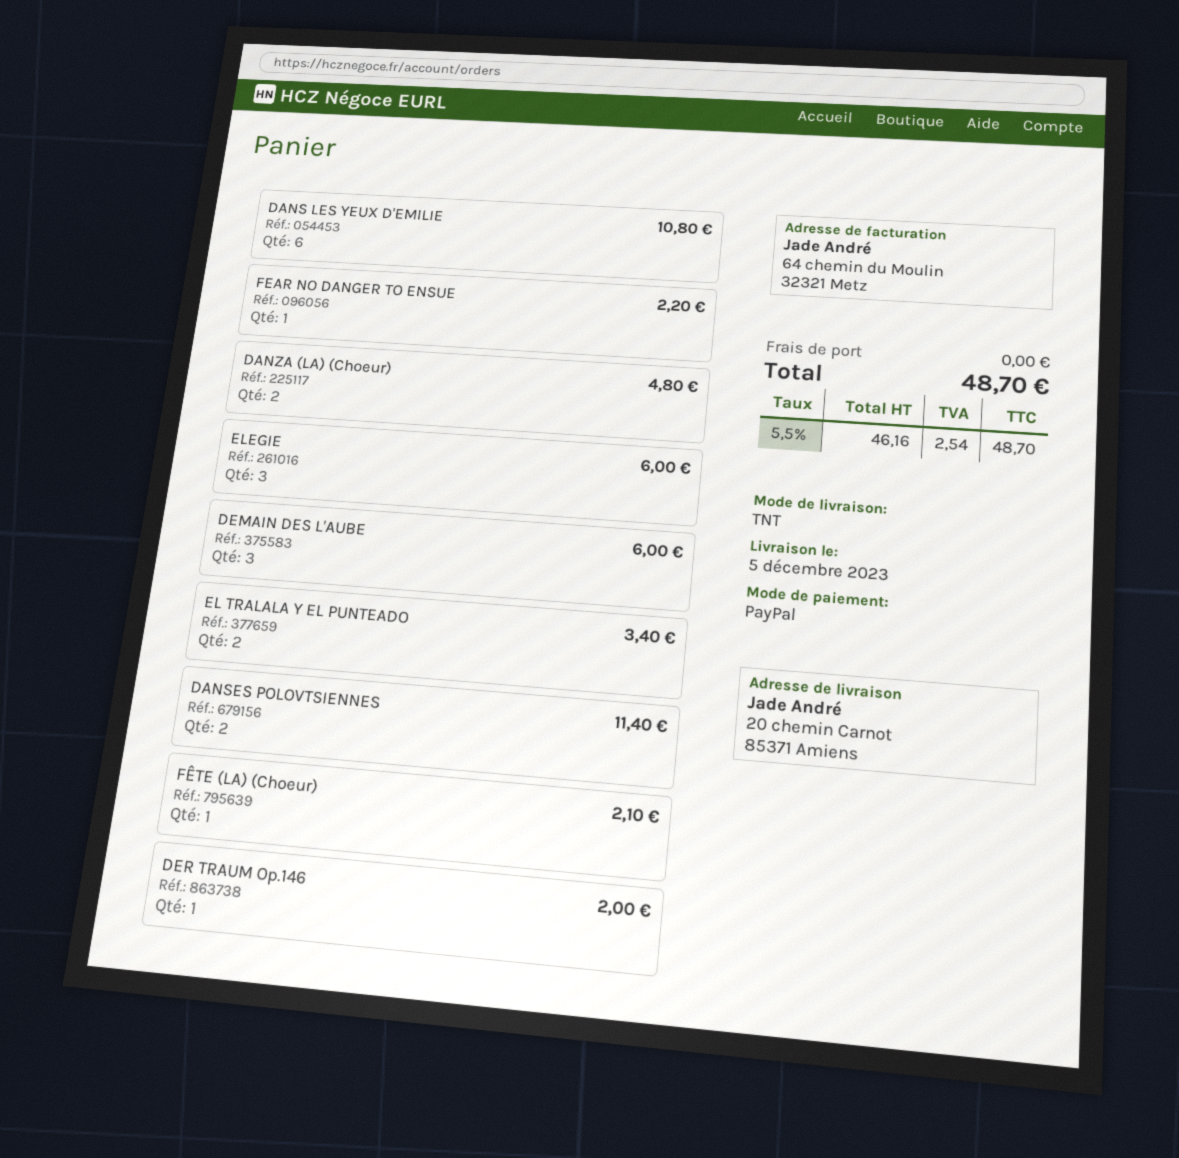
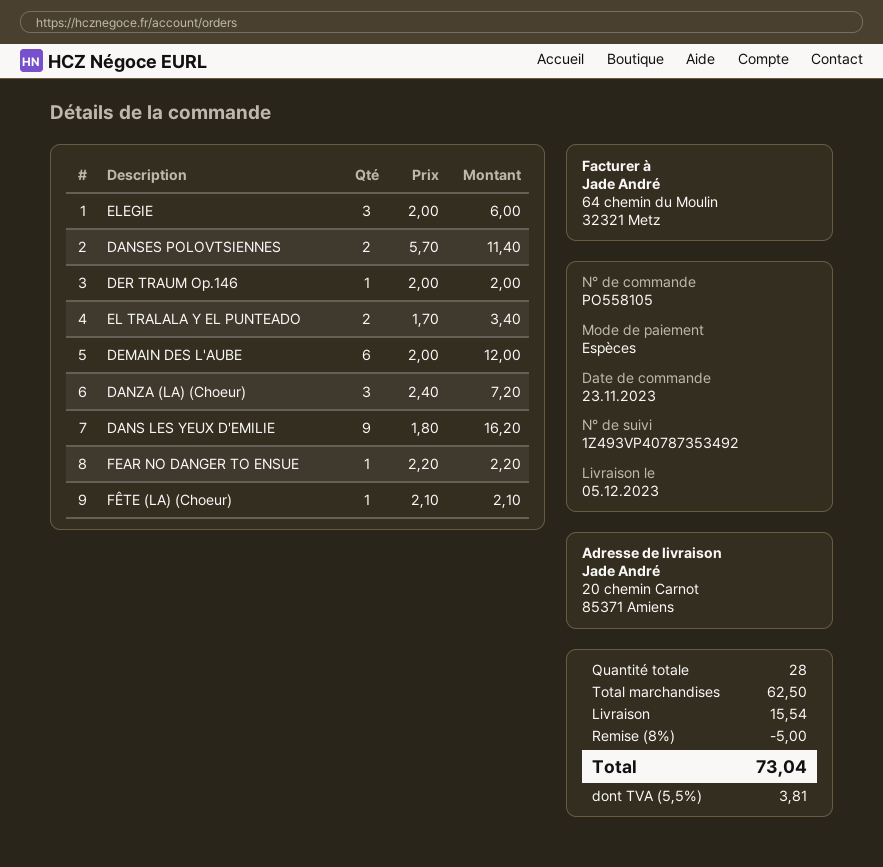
payment method: PayPal -> cash
DANS LES YEUX D'EMILIE: 6 for 10.80 -> 9 for 16.20
DANZA (LA) (Choeur): 2 for 4.80 -> 3 for 7.20
DEMAIN DES L'AUBE: 3 for 6.00 -> 6 for 12.00
discount: none -> 8% = 5.00
shipping: 0.00 -> 15.54
tax: 5.5% = 2.54 -> 5.5% = 3.81
total: 48.70 -> 73.04

